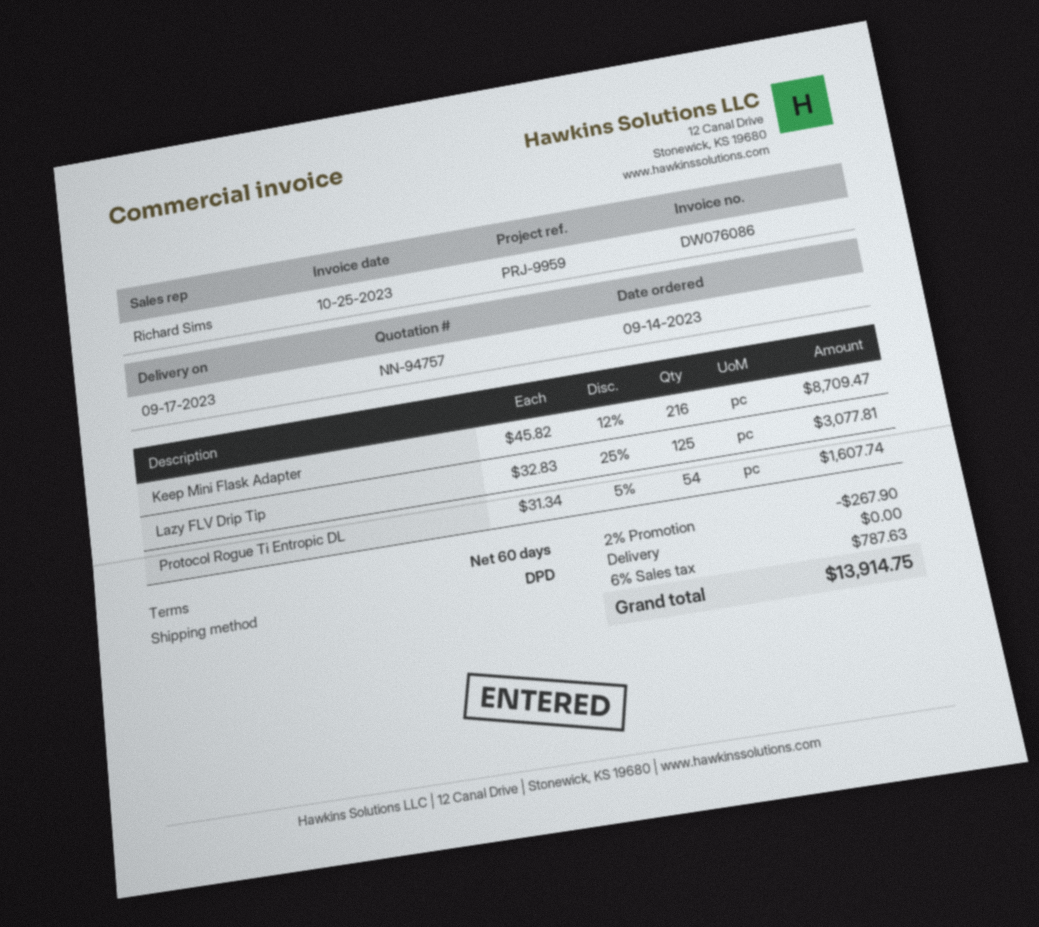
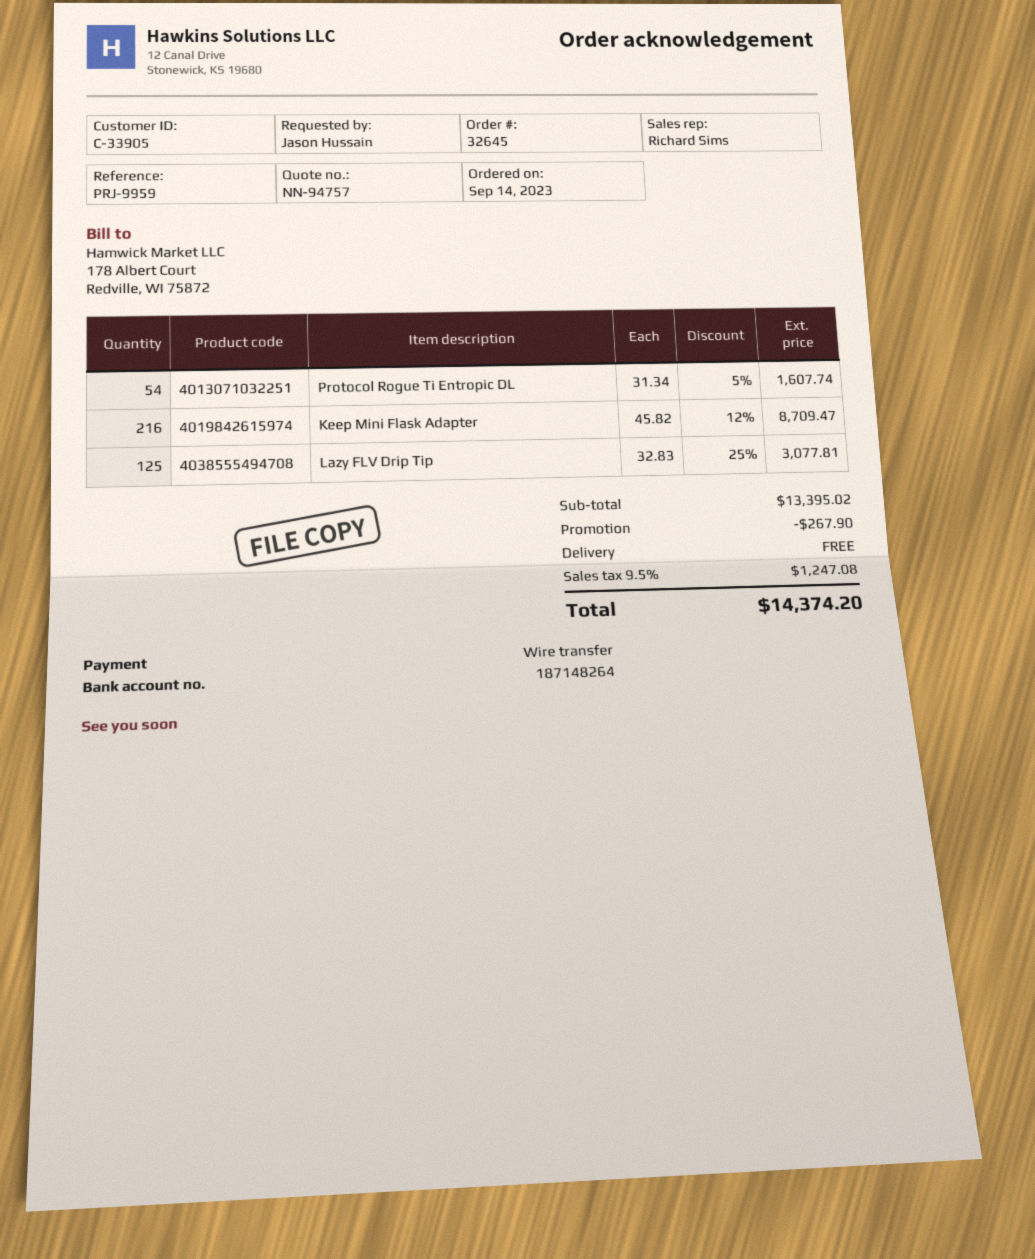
tax: 6% = 787.63 -> 9.5% = 1247.08
total: 13914.75 -> 14374.20

